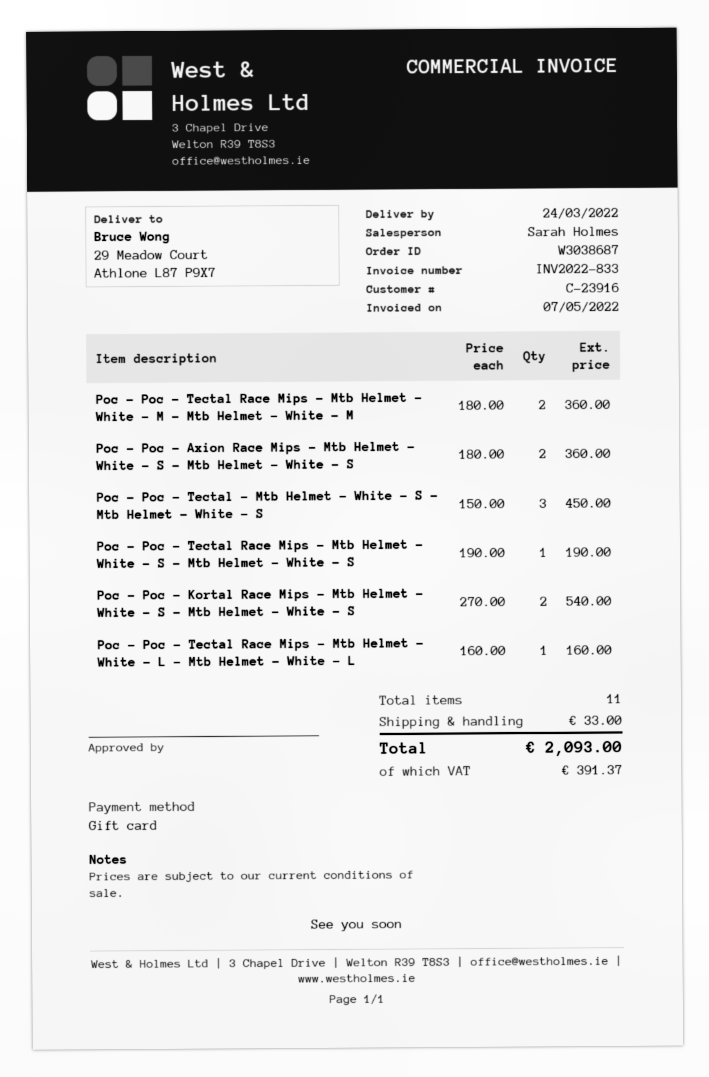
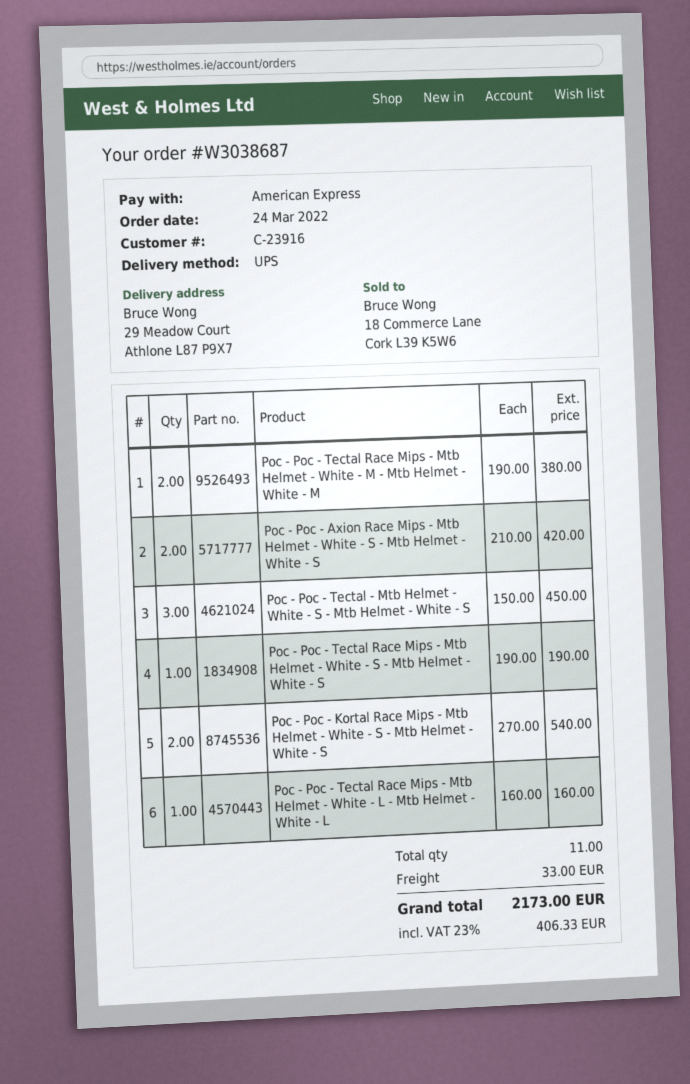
payment method: gift card -> American Express
Poc - Poc - Tectal Race Mips - Mtb Helmet - White - M - Mtb Helmet - White - M: 2 x 180.00 = 360.00 -> 2 x 190.00 = 380.00
Poc - Poc - Axion Race Mips - Mtb Helmet - White - S - Mtb Helmet - White - S: 2 x 180.00 = 360.00 -> 2 x 210.00 = 420.00
tax: 391.37 -> 406.33
total: 2093.00 -> 2173.00

